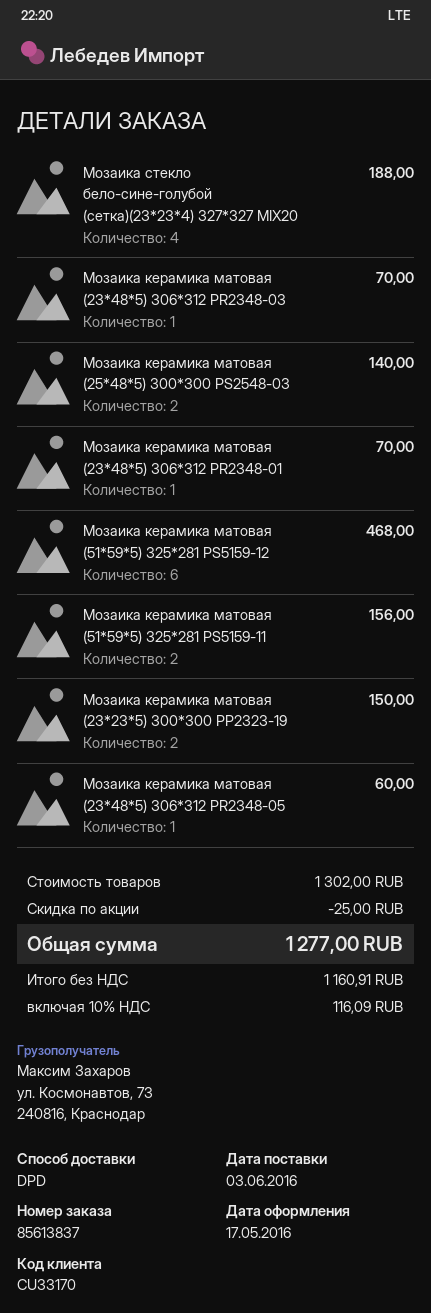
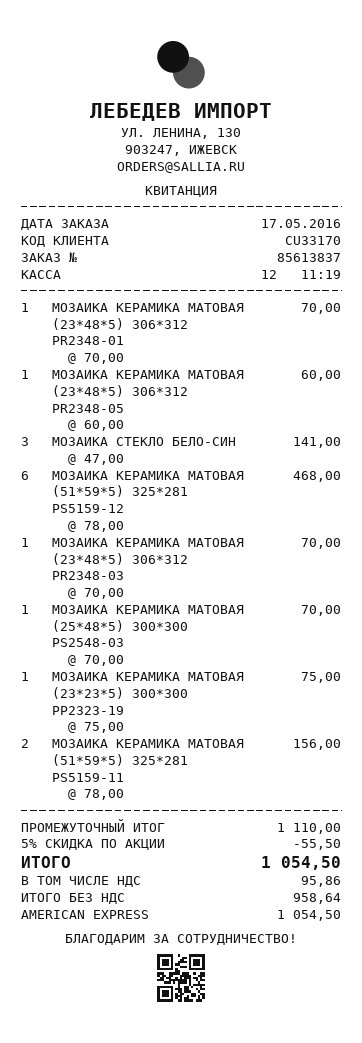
Мозаика стекло бело-сине-голубой (сетка)(23*23*4) 327*327 MIX20: 4 for 188.00 -> 3 for 141.00
Мозаика керамика матовая (25*48*5) 300*300 PS2548-03: 2 for 140.00 -> 1 for 70.00
Мозаика керамика матовая (23*23*5) 300*300 PP2323-19: 2 for 150.00 -> 1 for 75.00
subtotal: 1302.00 -> 1110.00
discount: 25.00 -> 55.50
net: 1160.91 -> 958.64
tax: 116.09 -> 95.86
total: 1277.00 -> 1054.50

